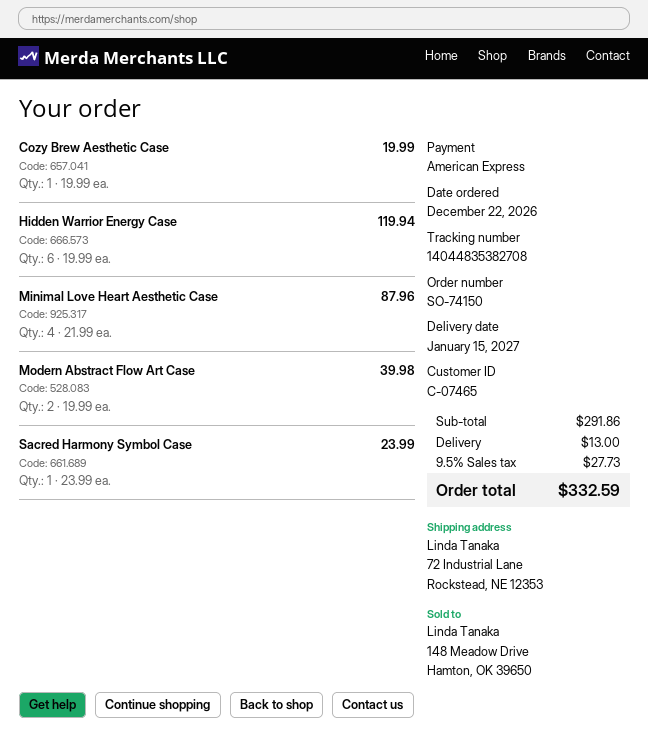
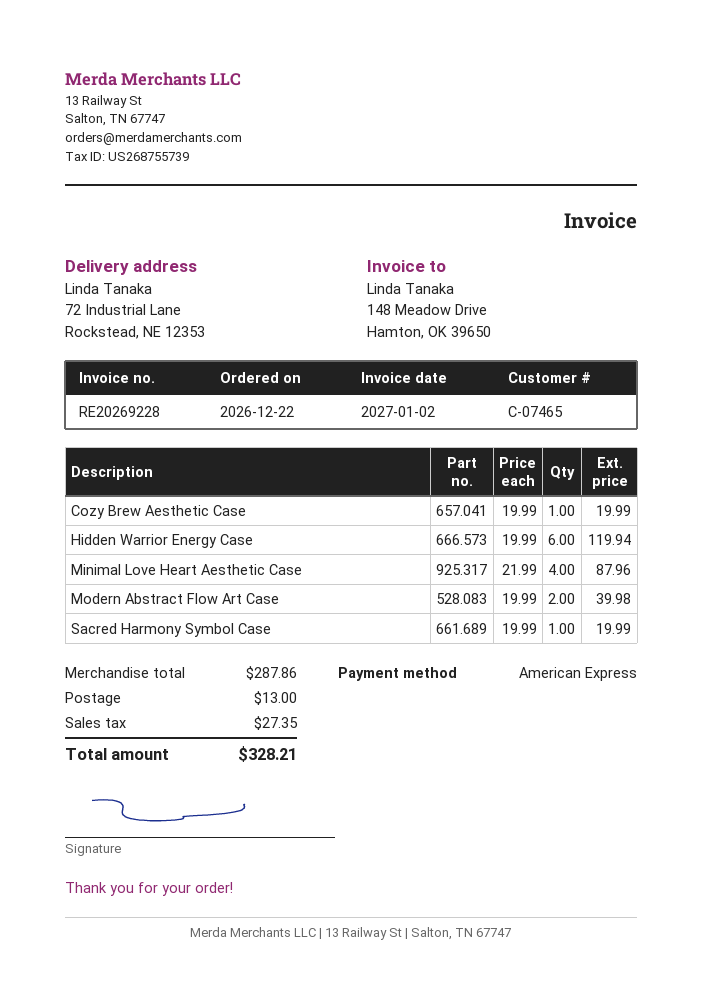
Sacred Harmony Symbol Case: 1 x 23.99 = 23.99 -> 1 x 19.99 = 19.99
subtotal: 291.86 -> 287.86
tax: 27.73 -> 27.35
total: 332.59 -> 328.21

